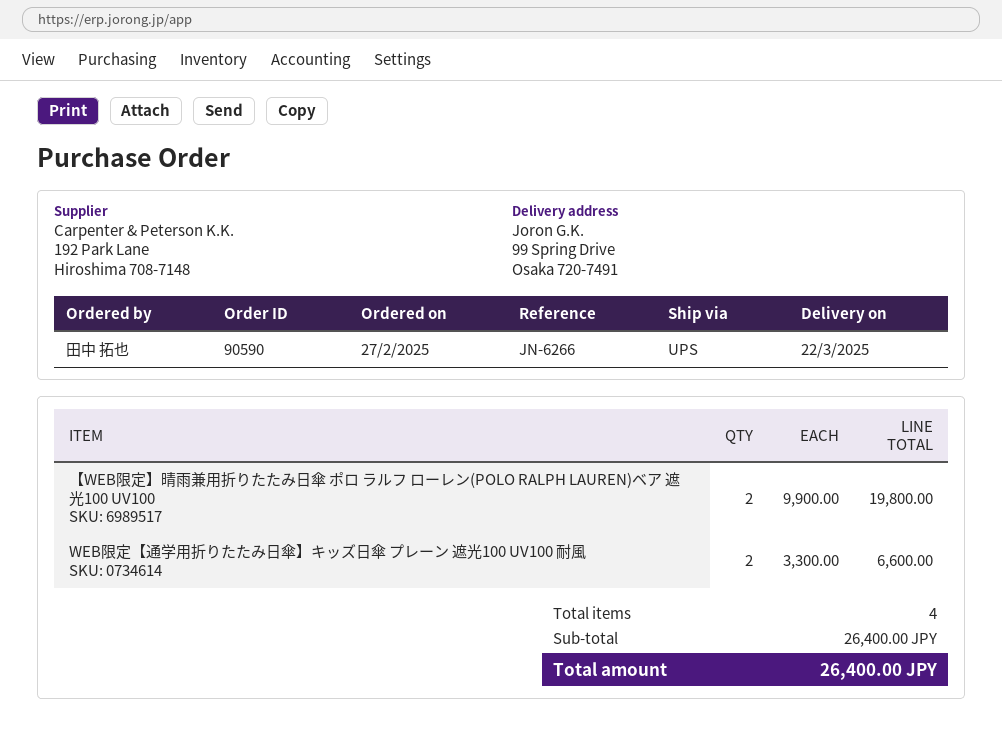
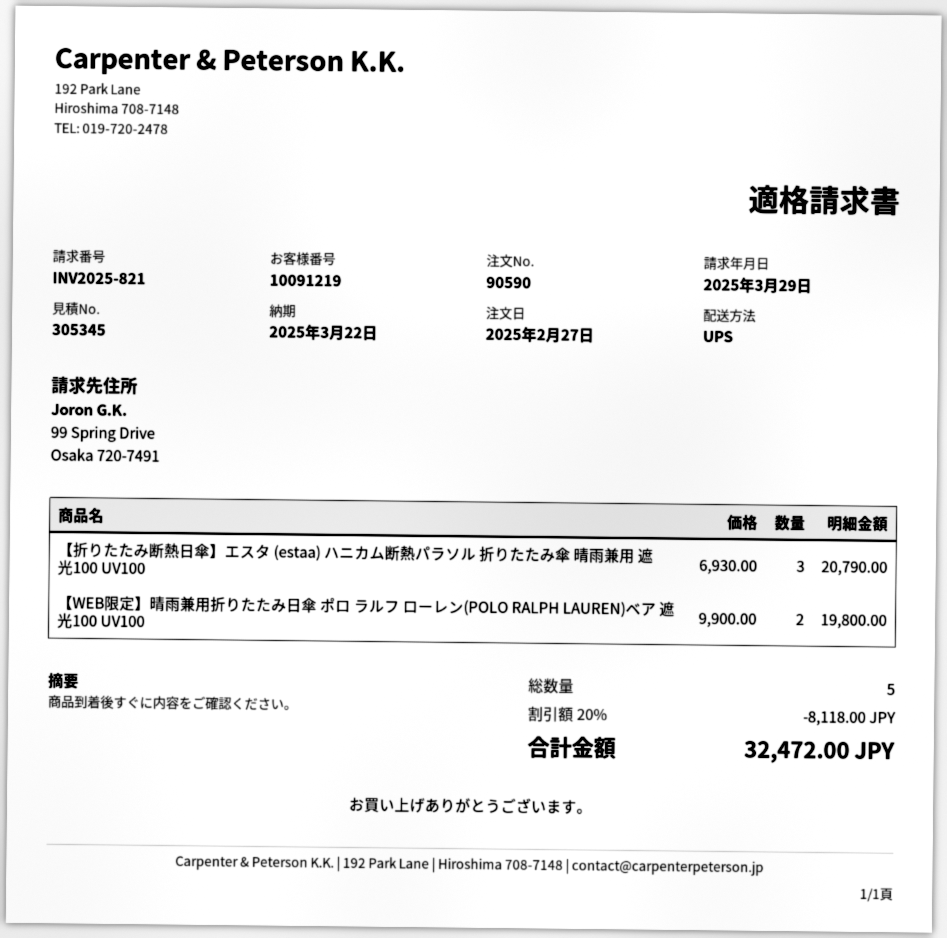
WEB限定【通学用折りたたみ日傘】キッズ日傘 プレーン 遮光100 UV100 耐風: 2 x 3300.00 = 6600.00 -> none
【折りたたみ断熱日傘】エスタ (estaa) ハニカム断熱パラソル 折りたたみ傘 晴雨兼用 遮光100 UV100: none -> 3 x 6930.00 = 20790.00
total quantity: 4 -> 5
discount: none -> 20% = 8118.00
total: 26400.00 -> 32472.00

